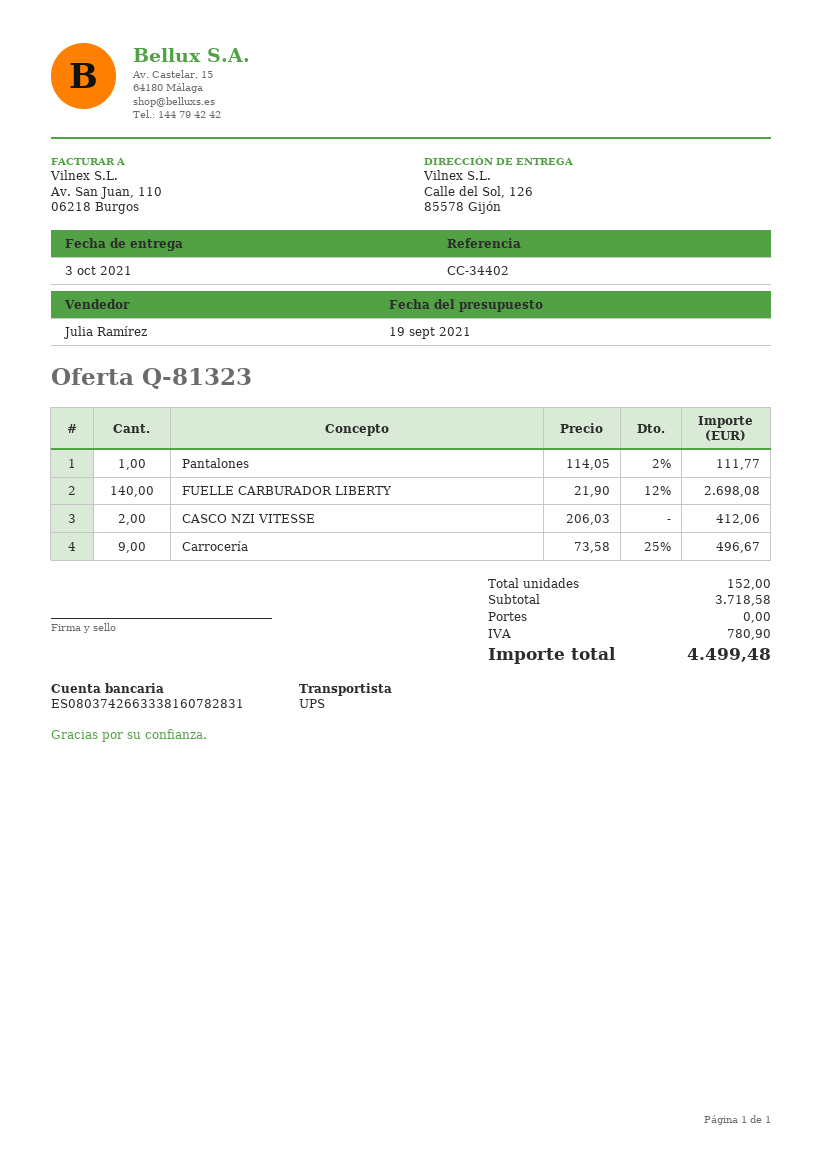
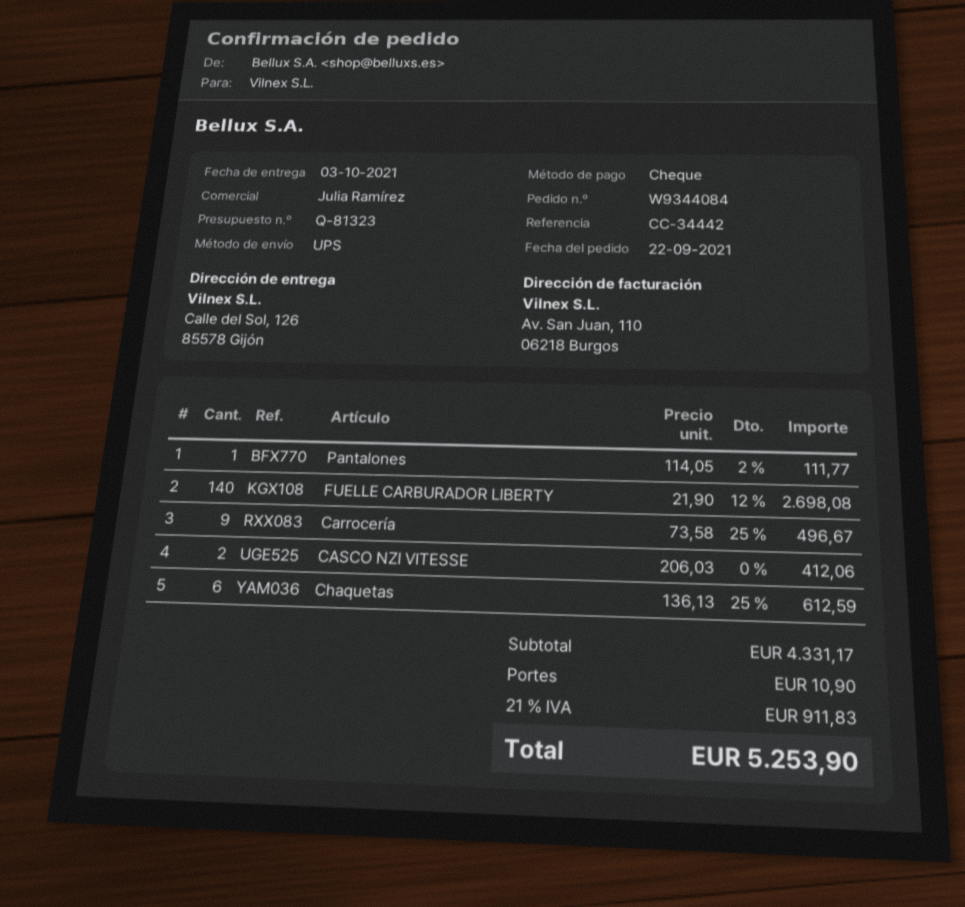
reference: CC-34402 -> CC-34442
Chaquetas: none -> 6 x 136.13 - 25% = 612.59
subtotal: 3718.58 -> 4331.17
shipping: 0.00 -> 10.90
tax: 780.90 -> 911.83
total: 4499.48 -> 5253.90

